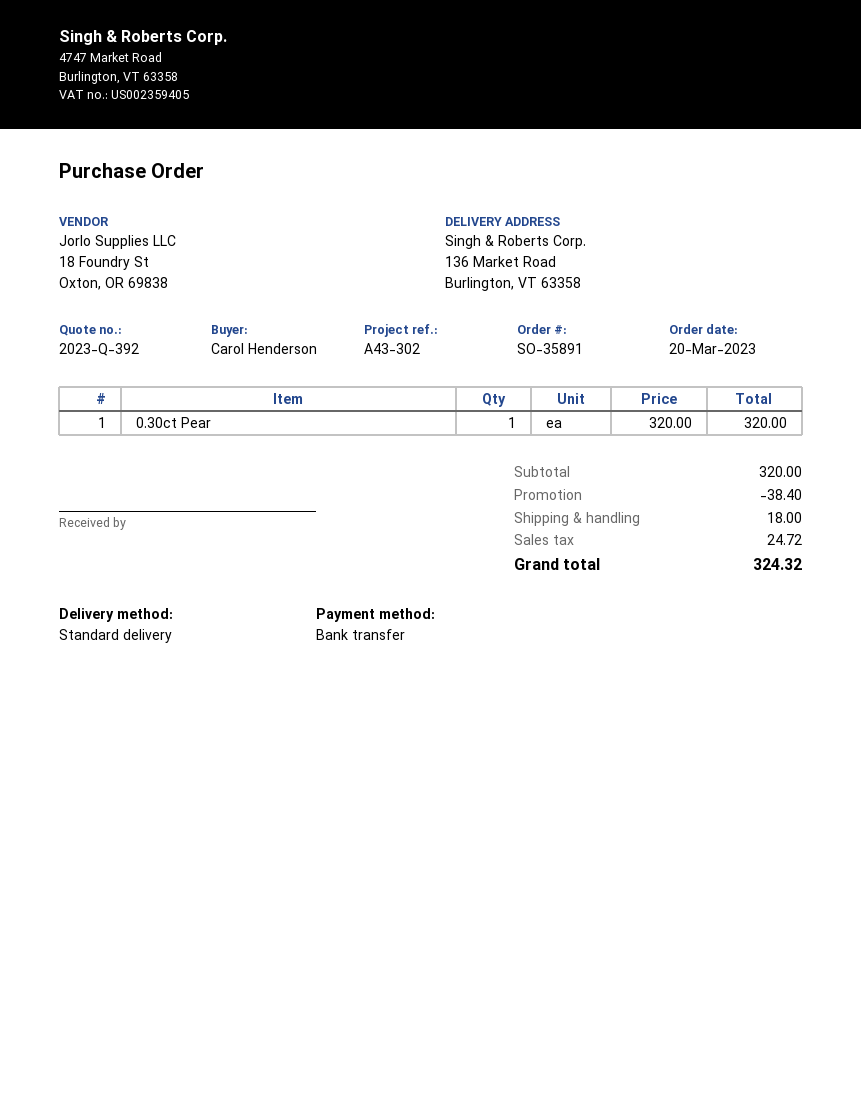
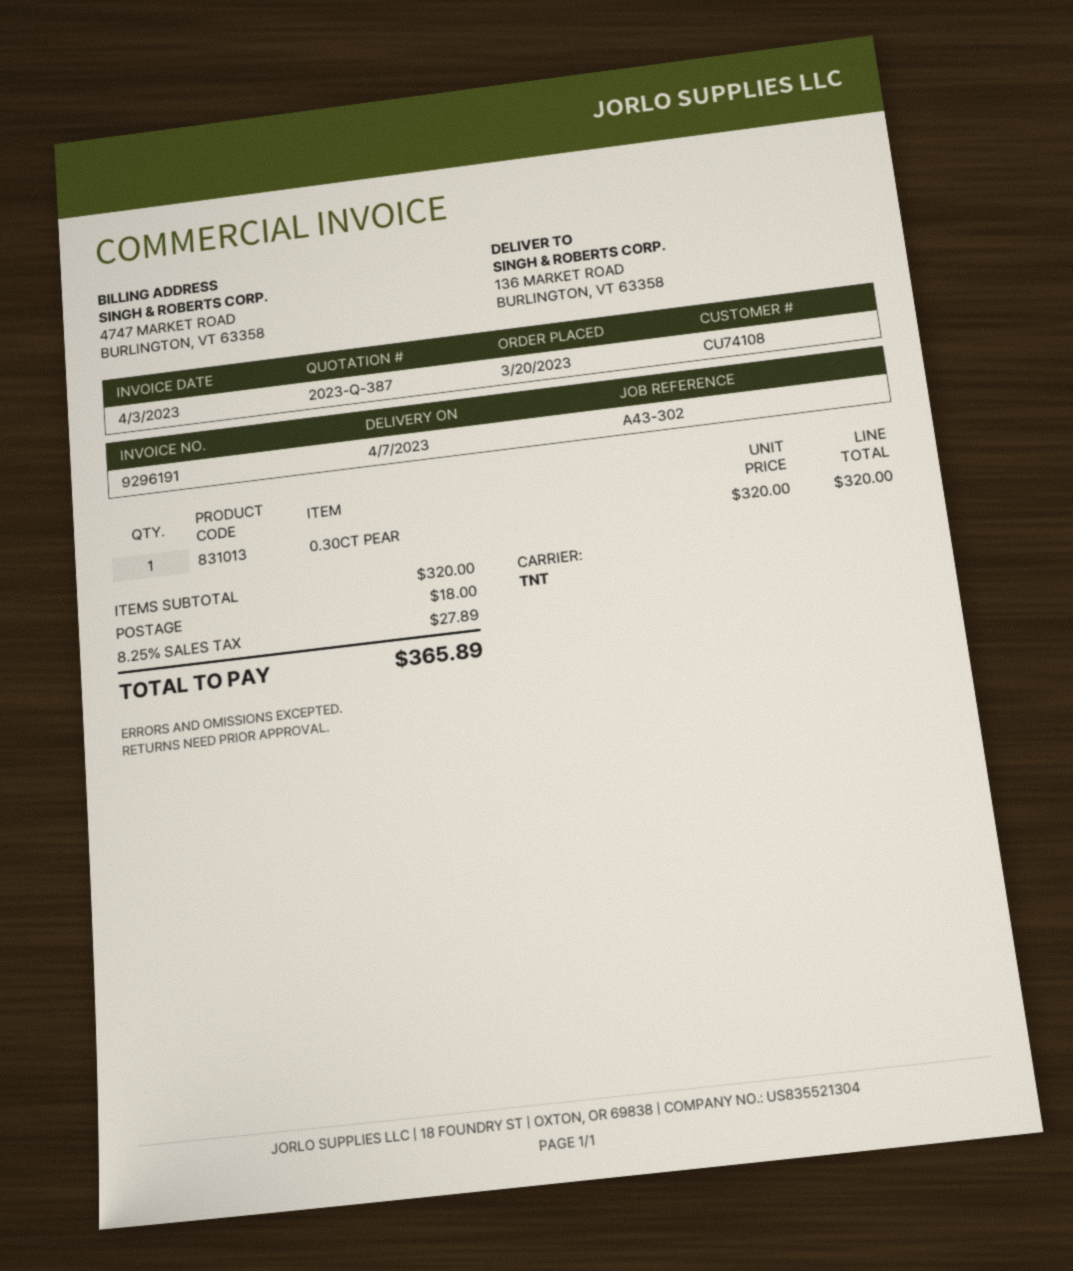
quote number: 2023-Q-392 -> 2023-Q-387
shipping method: standard -> TNT
discount: 38.40 -> none
tax: 24.72 -> 27.89
total: 324.32 -> 365.89

